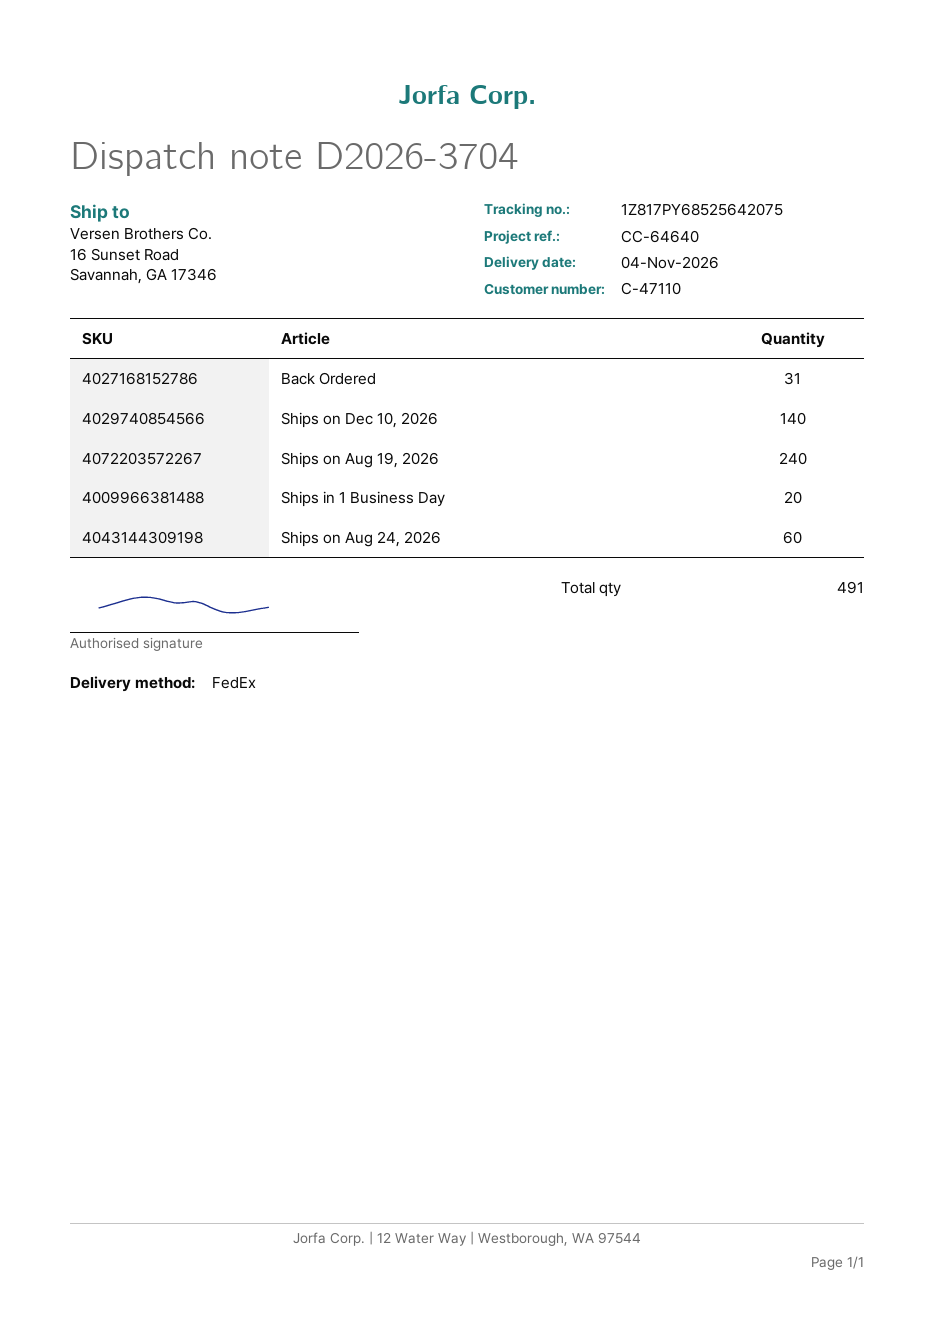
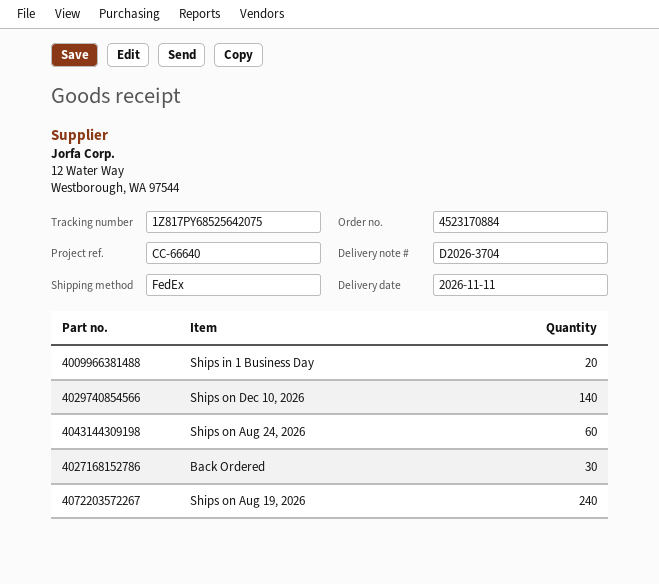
delivery date: 2026-11-04 -> 2026-11-11
reference: CC-64640 -> CC-66640
Back Ordered: 31 -> 30

